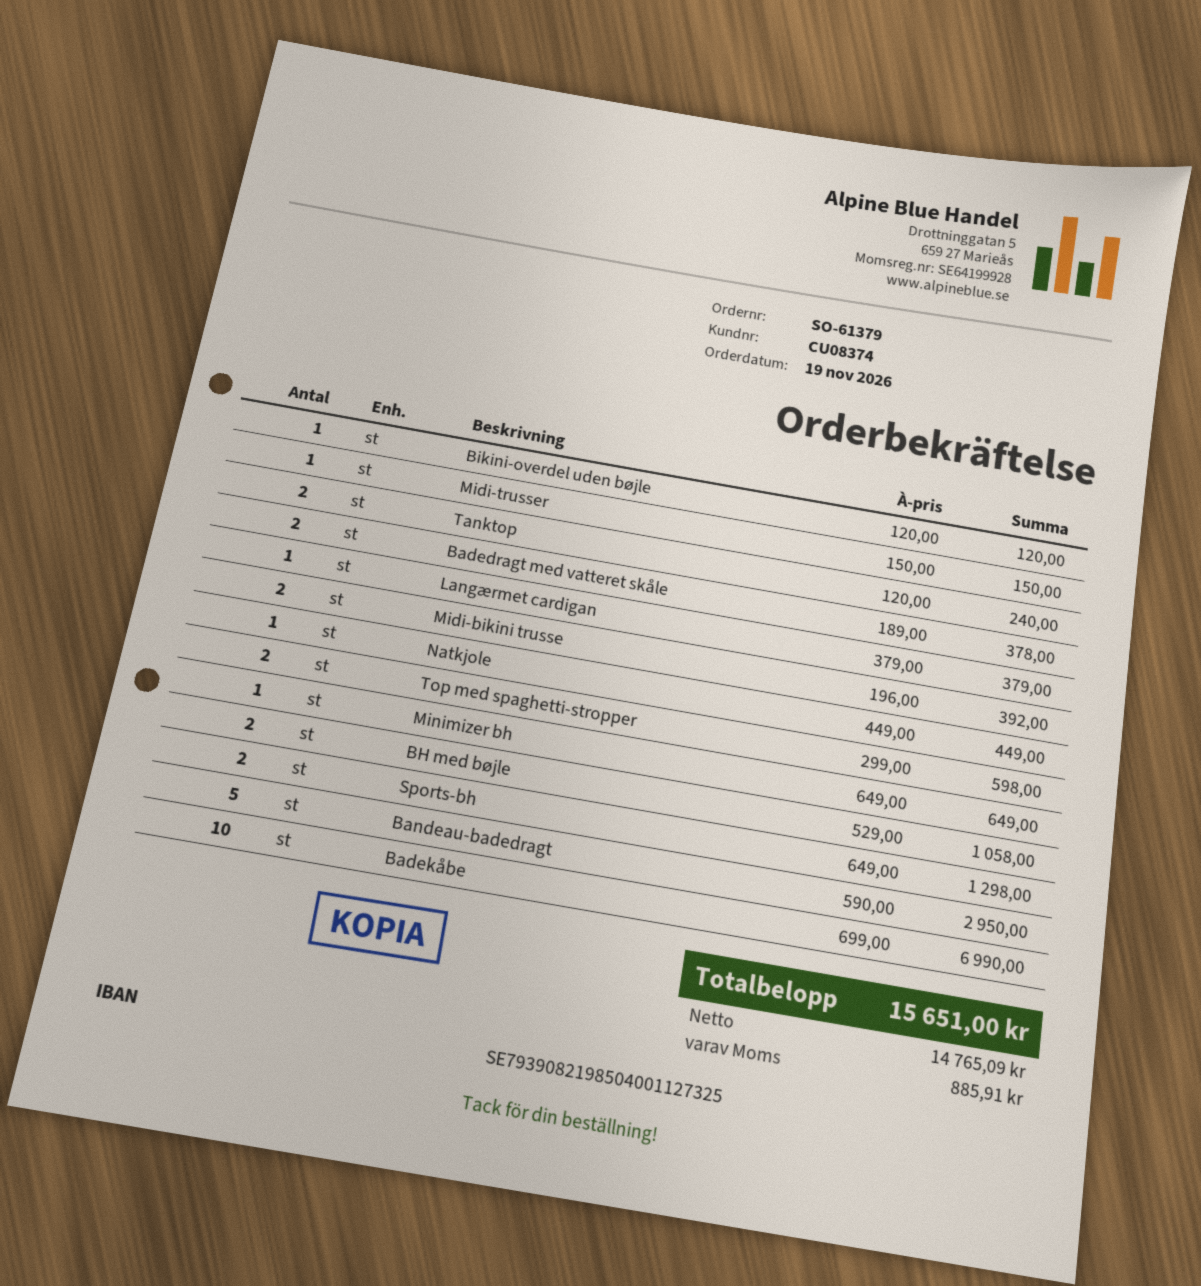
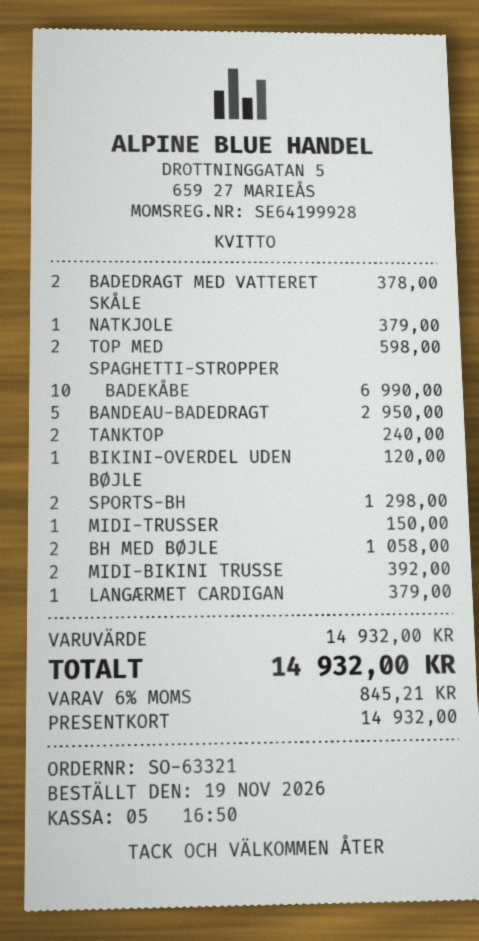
order number: SO-61379 -> SO-63321
Natkjole: 1 for 449.00 -> 1 for 379.00
Minimizer bh: 1 for 649.00 -> none
tax: 885.91 -> 845.21
total: 15651.00 -> 14932.00

